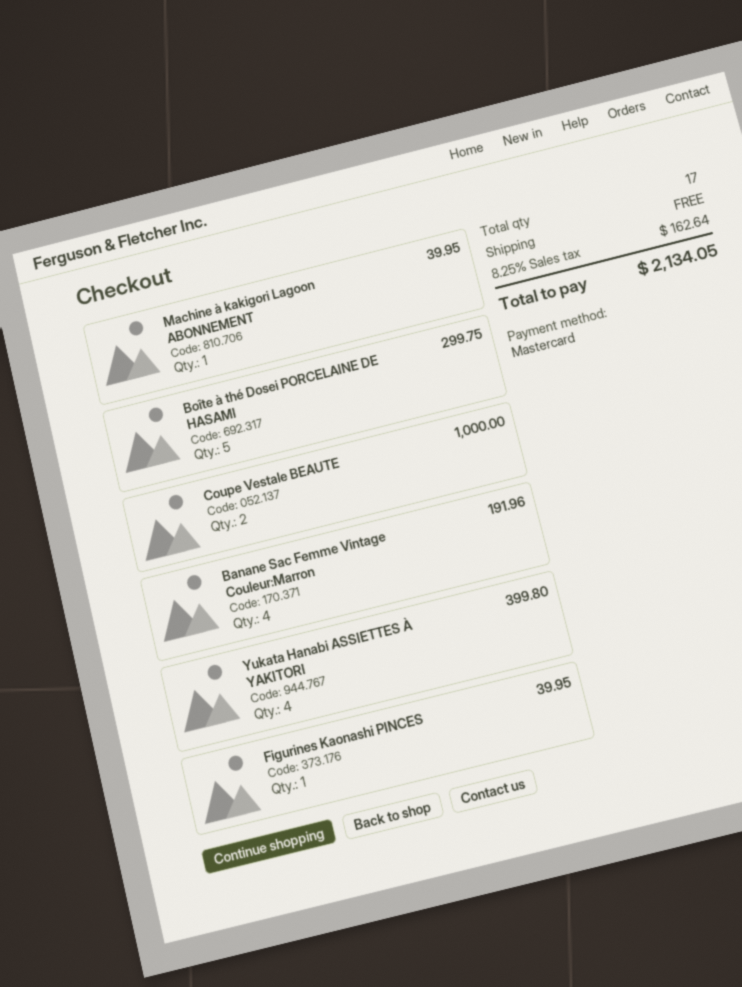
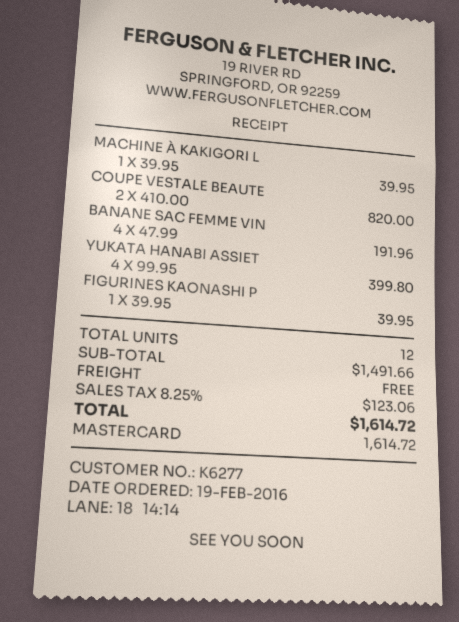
Boîte à thé Dosei PORCELAINE DE HASAMI: 5 for 299.75 -> none
Coupe Vestale BEAUTE: 2 for 1000.00 -> 2 for 820.00
total quantity: 17 -> 12
tax: 8.25% = 162.64 -> 8.25% = 123.06
total: 2134.05 -> 1614.72

